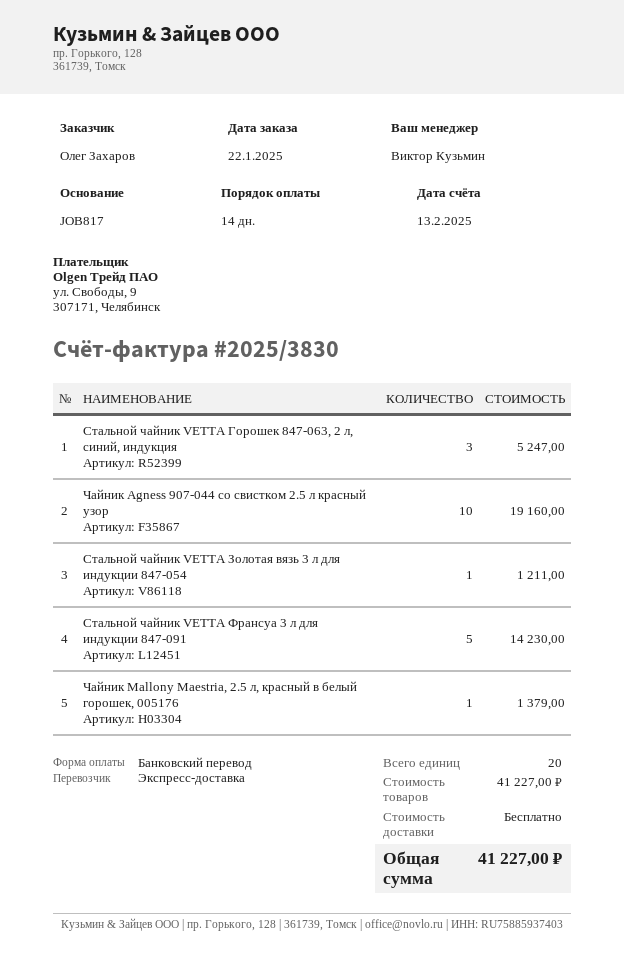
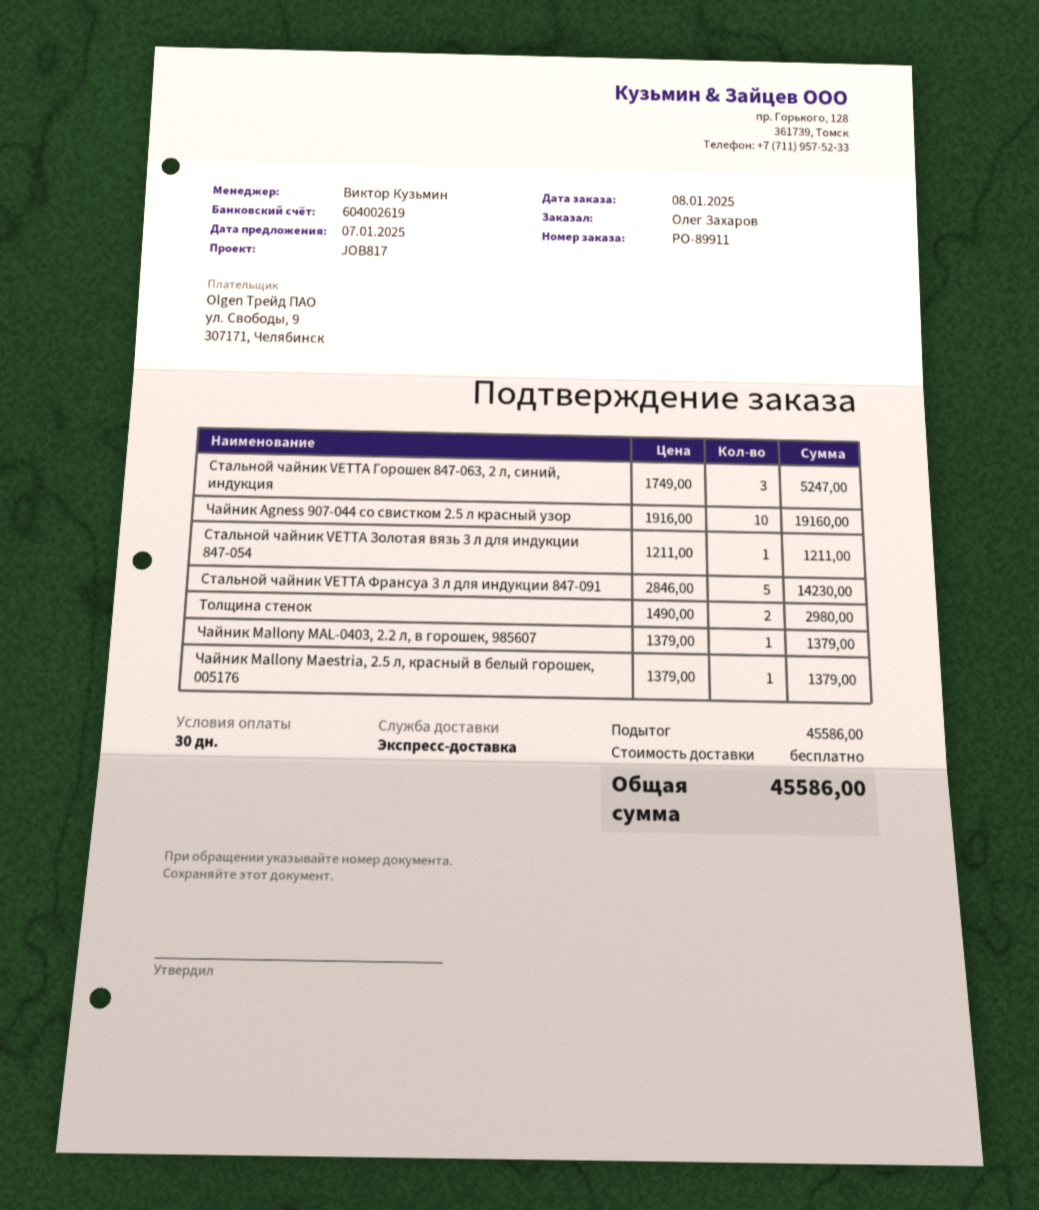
order date: 2025-01-22 -> 2025-01-08
payment terms: 14 days -> 30 days
Толщина стенок: none -> 2 for 2980.00
Чайник Mallony MAL-0403, 2.2 л, в горошек, 985607: none -> 1 for 1379.00
subtotal: 41227.00 -> 45586.00
total: 41227.00 -> 45586.00

